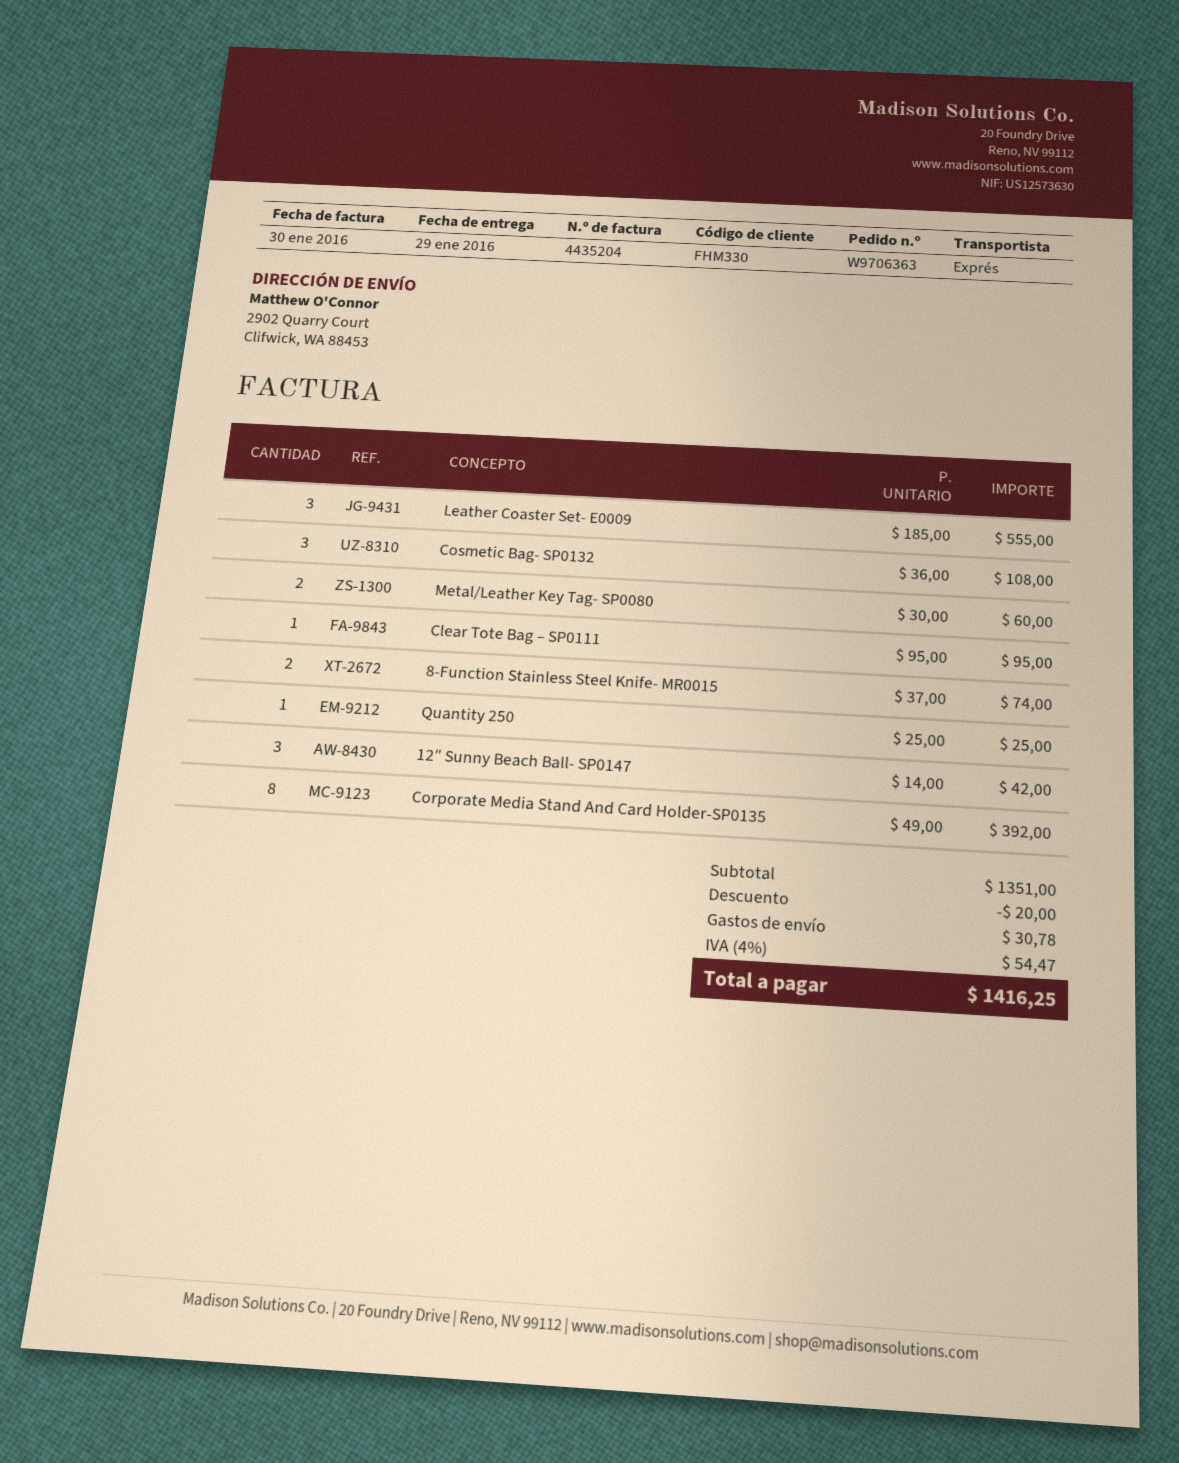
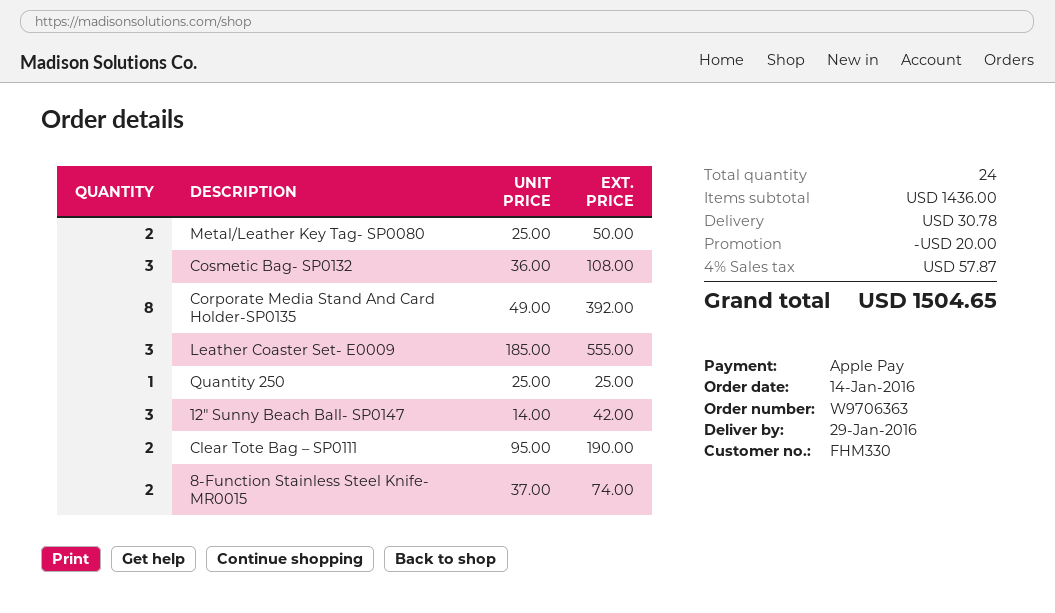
Metal/Leather Key Tag- SP0080: 2 x 30.00 = 60.00 -> 2 x 25.00 = 50.00
Clear Tote Bag – SP0111: 1 x 95.00 = 95.00 -> 2 x 95.00 = 190.00
subtotal: 1351.00 -> 1436.00
tax: 4% = 54.47 -> 4% = 57.87
total: 1416.25 -> 1504.65

